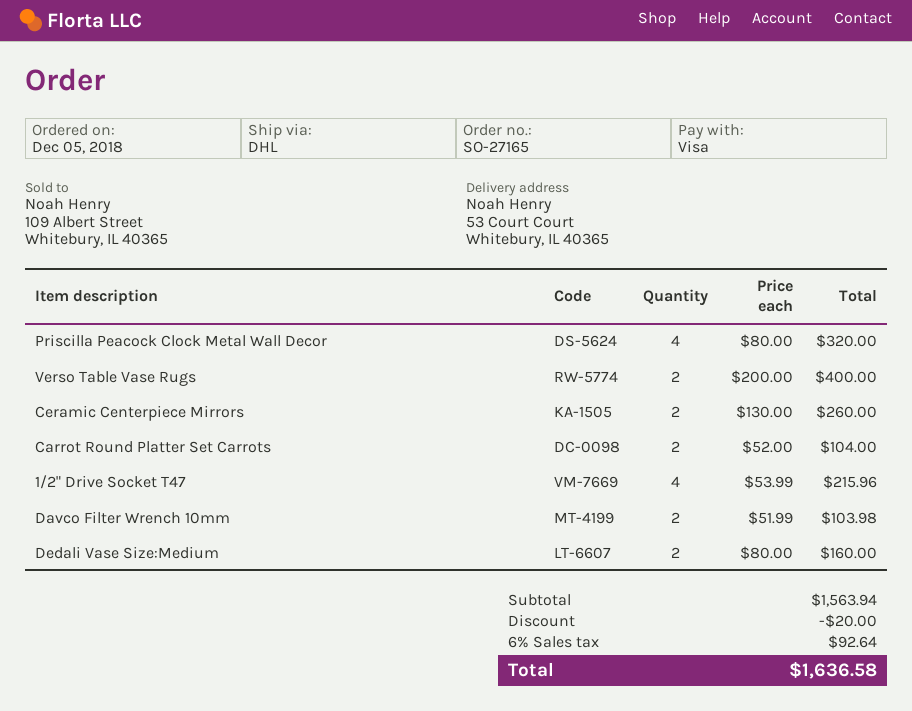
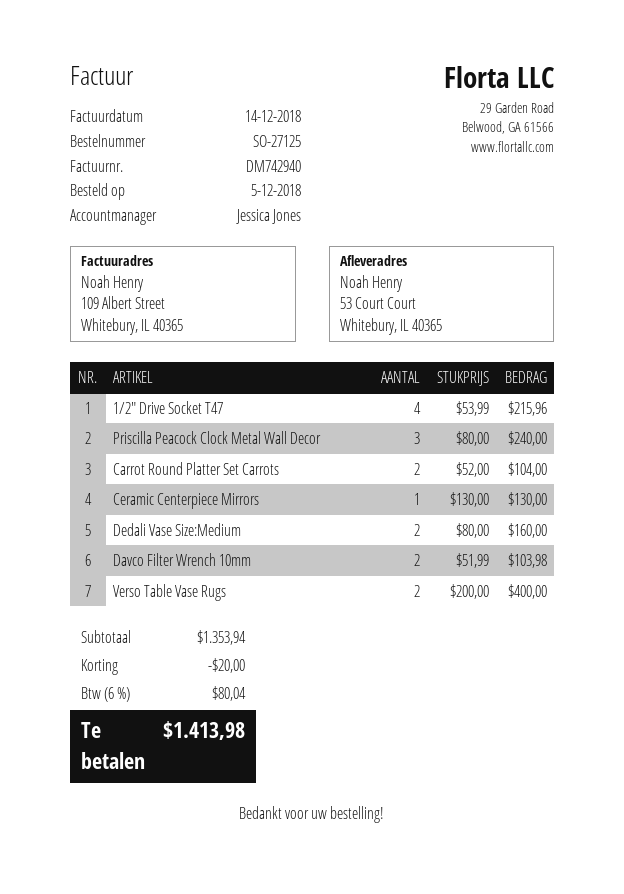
order number: SO-27165 -> SO-27125
Priscilla Peacock Clock Metal Wall Decor: 4 x 80.00 = 320.00 -> 3 x 80.00 = 240.00
Ceramic Centerpiece Mirrors: 2 x 130.00 = 260.00 -> 1 x 130.00 = 130.00
subtotal: 1563.94 -> 1353.94
tax: 6% = 92.64 -> 6% = 80.04
total: 1636.58 -> 1413.98

